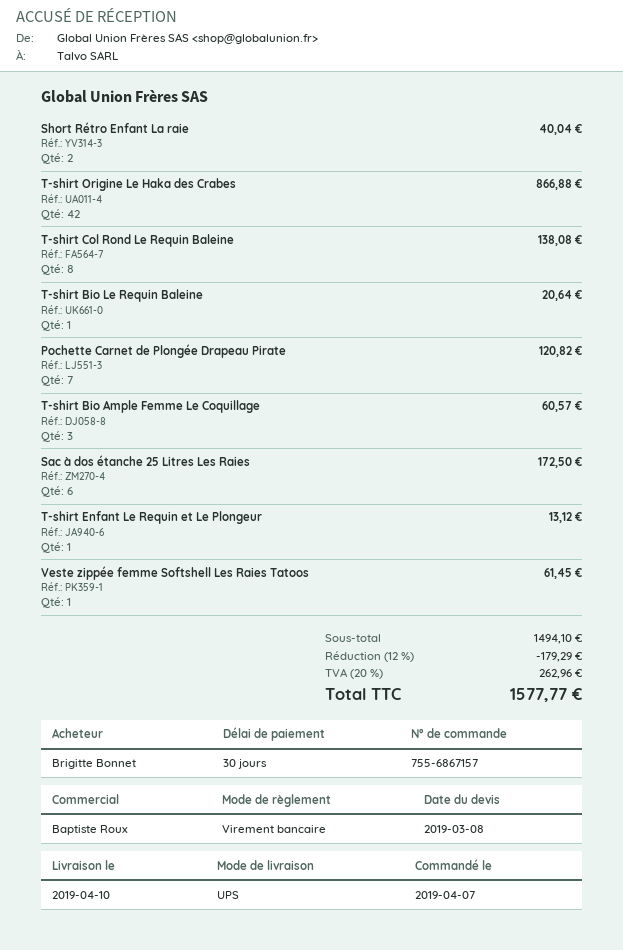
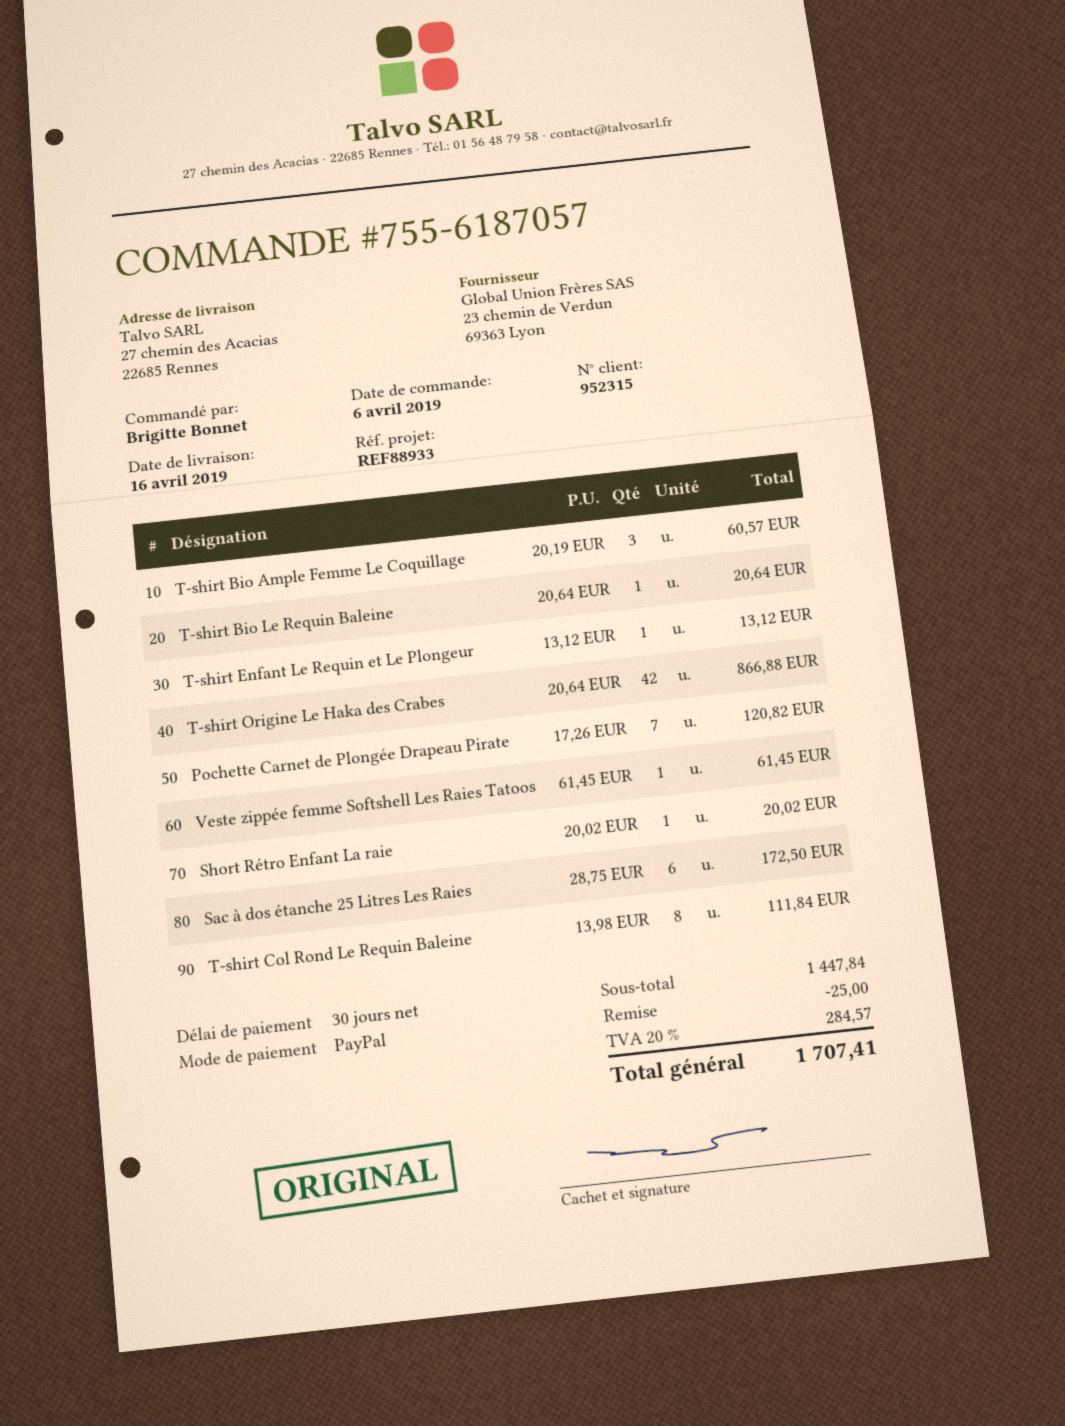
order number: 755-6867157 -> 755-6187057
order date: 2019-04-07 -> 2019-04-06
delivery date: 2019-04-10 -> 2019-04-16
payment method: bank transfer -> PayPal
Short Rétro Enfant La raie: 2 for 40.04 -> 1 for 20.02
T-shirt Col Rond Le Requin Baleine: 8 for 138.08 -> 8 for 111.84
subtotal: 1494.10 -> 1447.84
discount: 179.29 -> 25.00
tax: 20% = 262.96 -> 20% = 284.57
total: 1577.77 -> 1707.41

